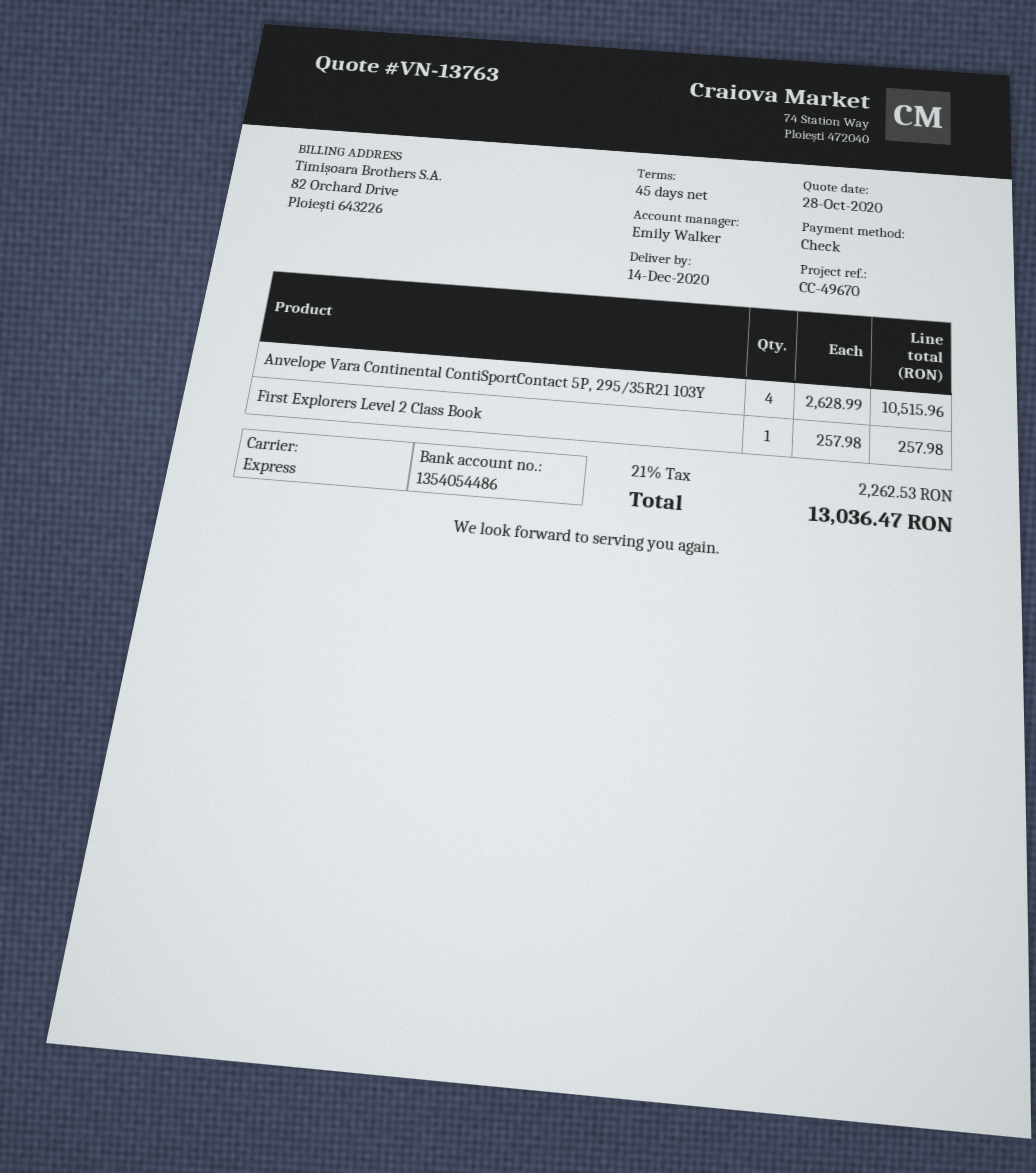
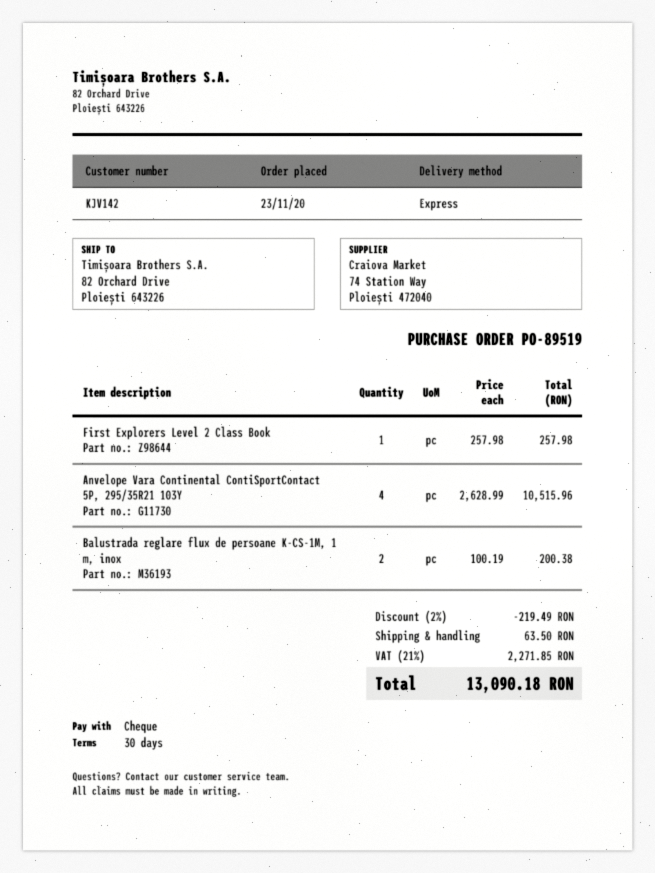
payment terms: 45 days -> 30 days
Balustrada reglare flux de persoane K-CS-1M, 1 m, inox: none -> 2 x 100.19 = 200.38
discount: none -> 2% = 219.49
shipping: none -> 63.50
tax: 21% = 2262.53 -> 21% = 2271.85
total: 13036.47 -> 13090.18

